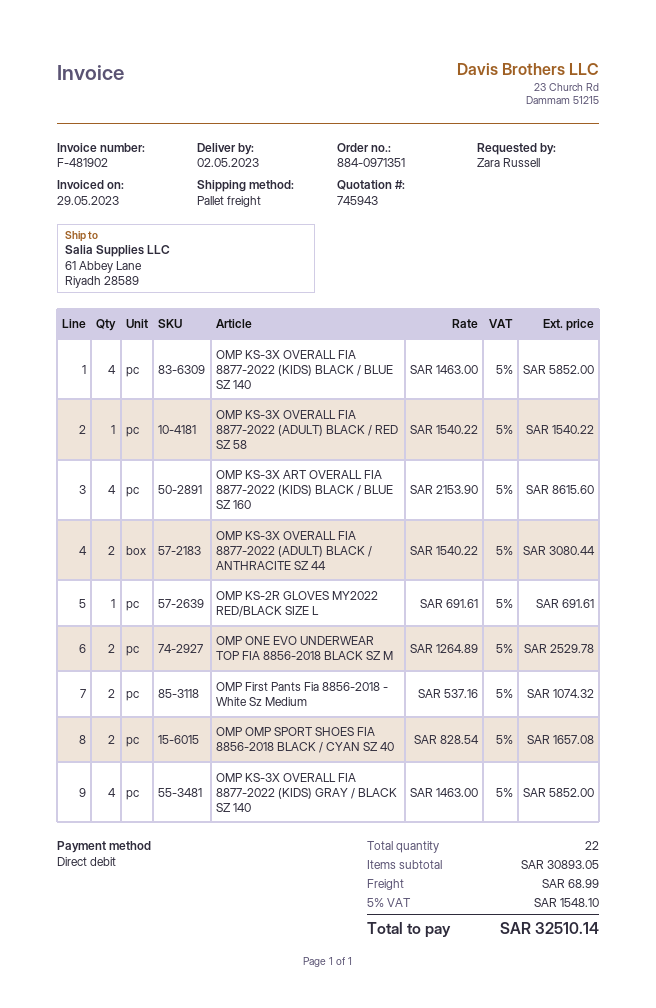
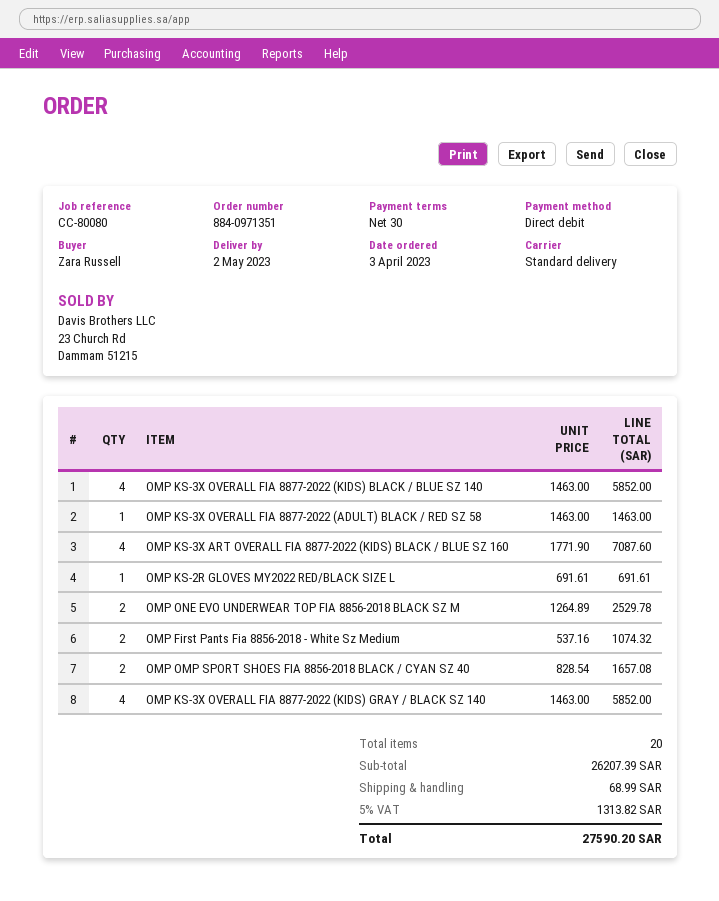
shipping method: pallet freight -> standard
OMP KS-3X OVERALL FIA 8877-2022 (ADULT) BLACK / RED SZ 58: 1 x 1540.22 = 1540.22 -> 1 x 1463.00 = 1463.00
OMP KS-3X ART OVERALL FIA 8877-2022 (KIDS) BLACK / BLUE SZ 160: 4 x 2153.90 = 8615.60 -> 4 x 1771.90 = 7087.60
OMP KS-3X OVERALL FIA 8877-2022 (ADULT) BLACK / ANTHRACITE SZ 44: 2 x 1540.22 = 3080.44 -> none
total quantity: 22 -> 20
subtotal: 30893.05 -> 26207.39
tax: 5% = 1548.10 -> 5% = 1313.82
total: 32510.14 -> 27590.20

